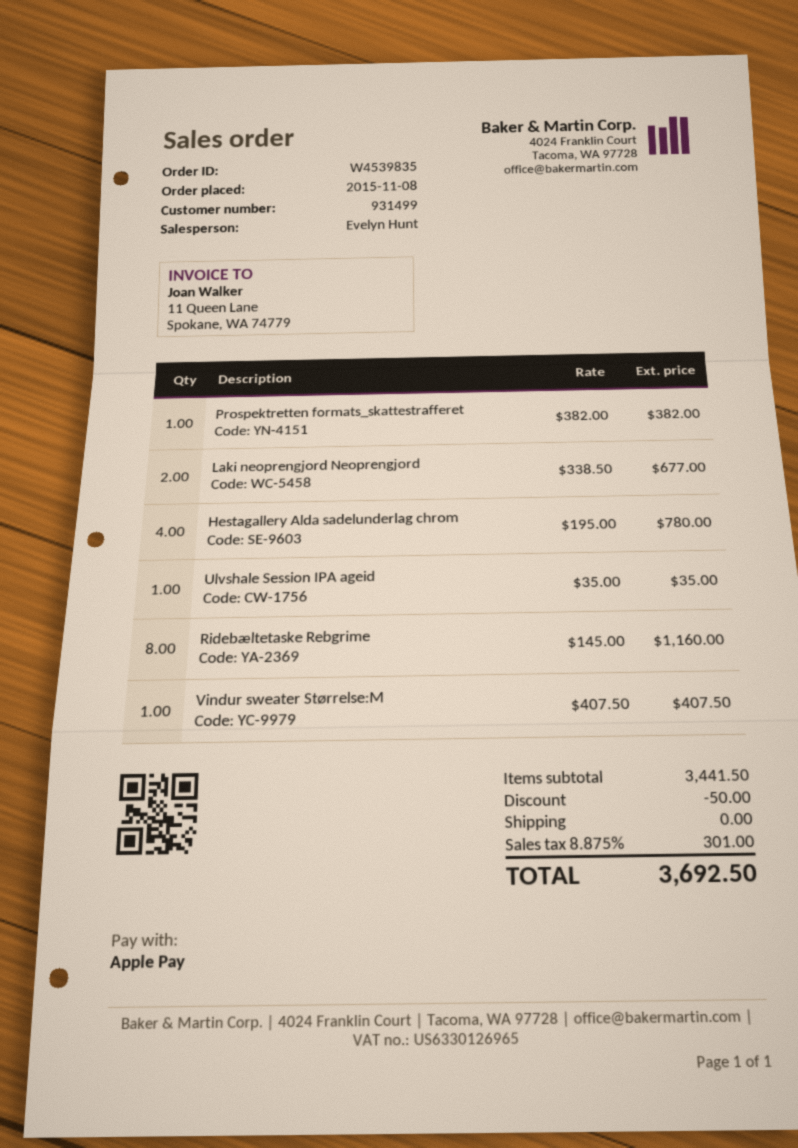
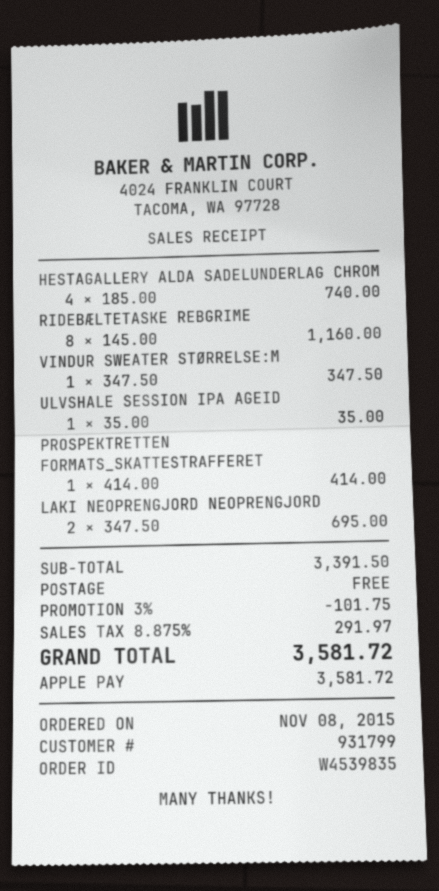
customer number: 931499 -> 931799
Prospektretten formats_skattestrafferet: 1 x 382.00 = 382.00 -> 1 x 414.00 = 414.00
Laki neoprengjord Neoprengjord: 2 x 338.50 = 677.00 -> 2 x 347.50 = 695.00
Hestagallery Alda sadelunderlag chrom: 4 x 195.00 = 780.00 -> 4 x 185.00 = 740.00
Vindur sweater Størrelse:M: 1 x 407.50 = 407.50 -> 1 x 347.50 = 347.50
subtotal: 3441.50 -> 3391.50
discount: 50.00 -> 101.75
tax: 8.875% = 301.00 -> 8.875% = 291.97
total: 3692.50 -> 3581.72

